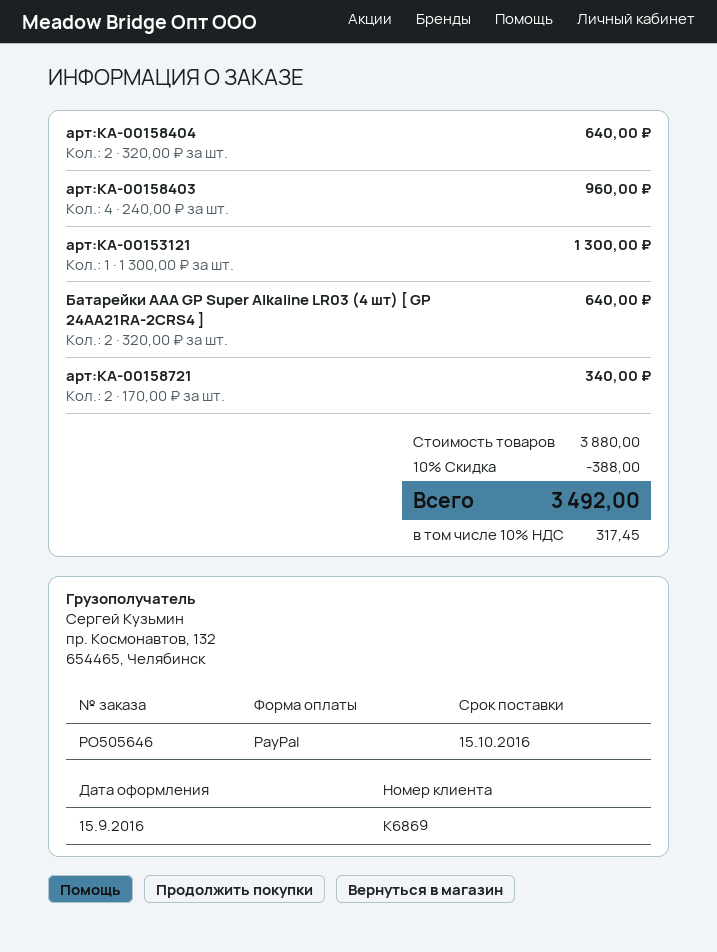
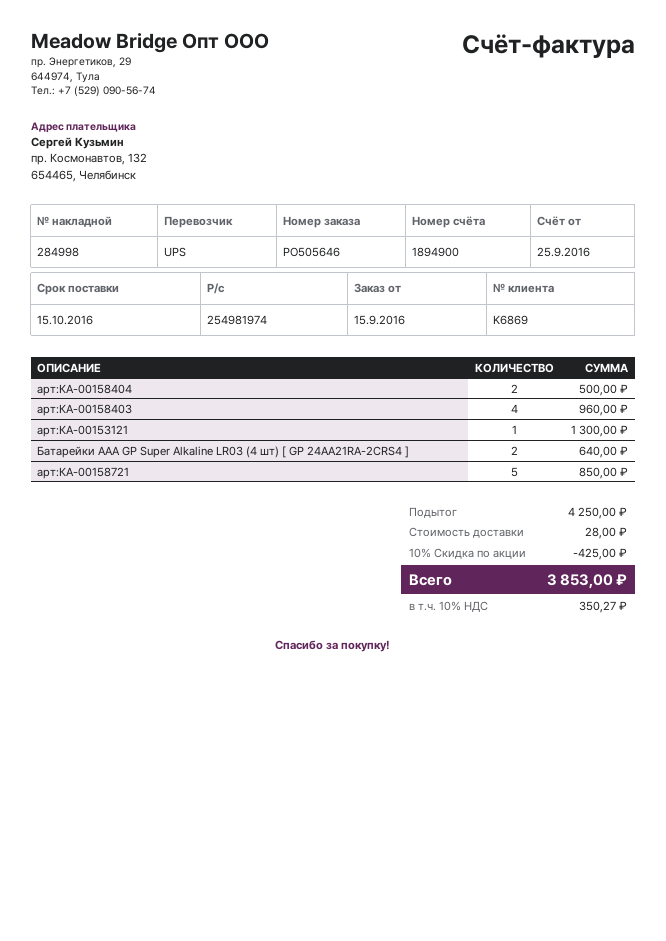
арт:КА-00158404: 2 for 640.00 -> 2 for 500.00
арт:КА-00158721: 2 for 340.00 -> 5 for 850.00
subtotal: 3880.00 -> 4250.00
discount: 10% = 388.00 -> 10% = 425.00
shipping: none -> 28.00
tax: 10% = 317.45 -> 10% = 350.27
total: 3492.00 -> 3853.00

